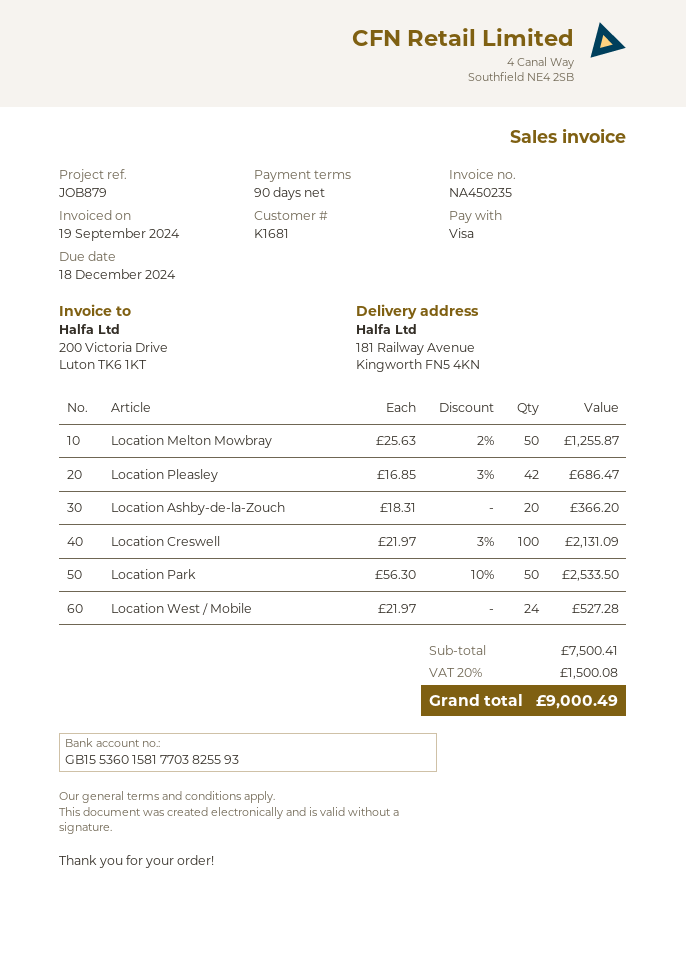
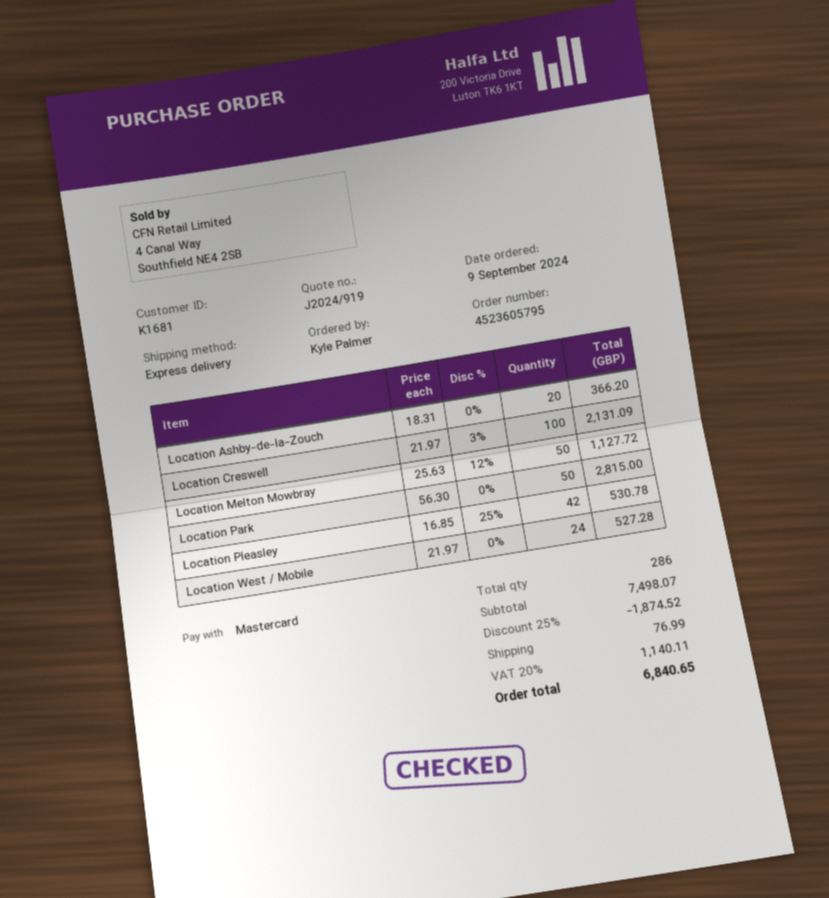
payment method: Visa -> Mastercard
Location Melton Mowbray: 50 x 25.63 - 2% = 1255.87 -> 50 x 25.63 - 12% = 1127.72
Location Pleasley: 42 x 16.85 - 3% = 686.47 -> 42 x 16.85 - 25% = 530.78
Location Park: 50 x 56.30 - 10% = 2533.50 -> 50 x 56.30 = 2815.00
subtotal: 7500.41 -> 7498.07
discount: none -> 25% = 1874.52
shipping: none -> 76.99
tax: 20% = 1500.08 -> 20% = 1140.11
total: 9000.49 -> 6840.65

